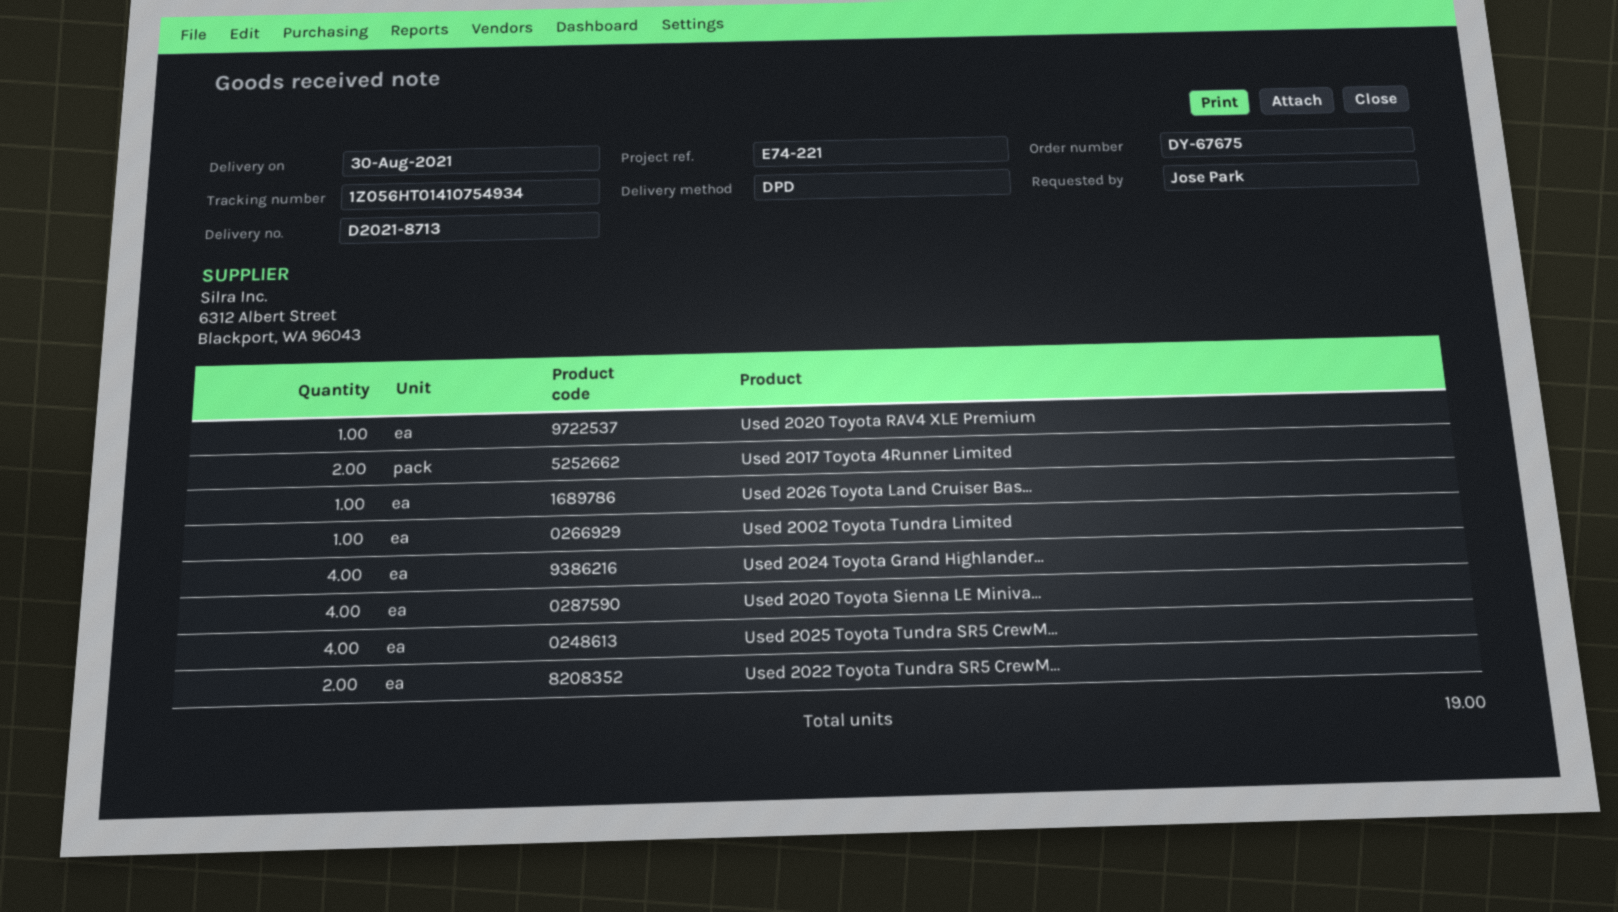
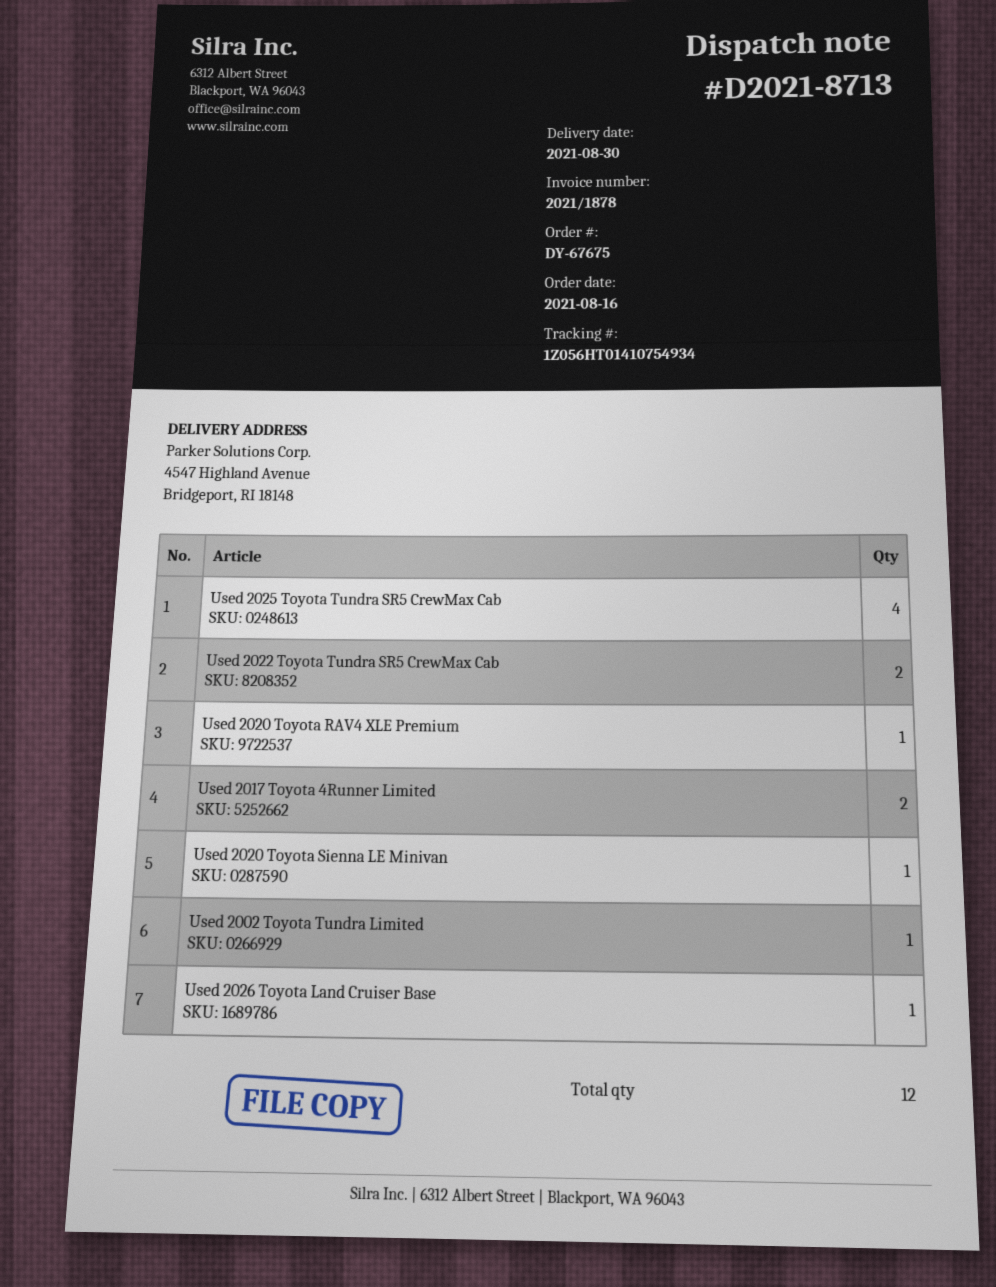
Used 2024 Toyota Grand Highlander...: 4 -> none
Used 2020 Toyota Sienna LE Miniva...: 4 -> 1
total quantity: 19 -> 12

